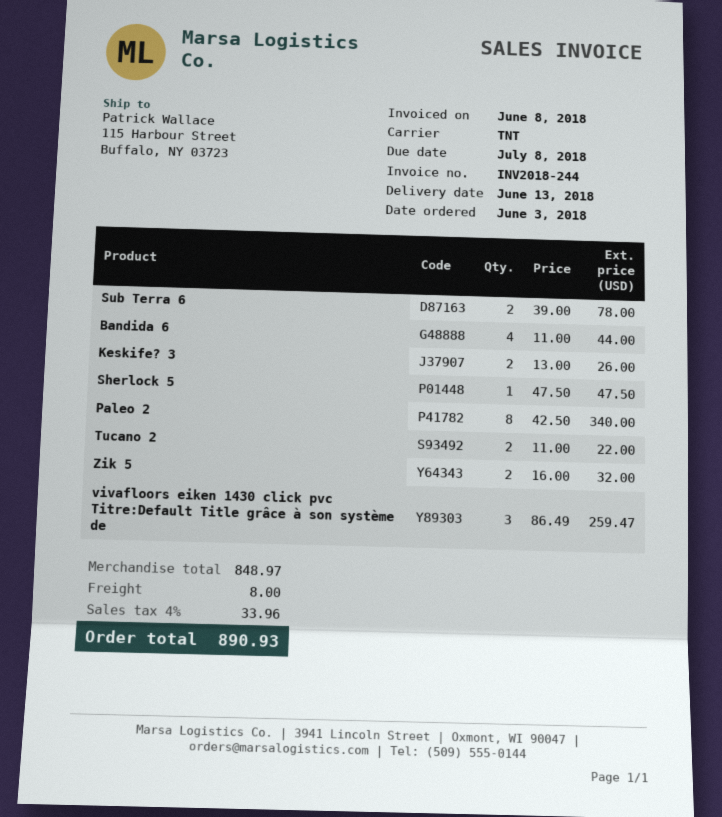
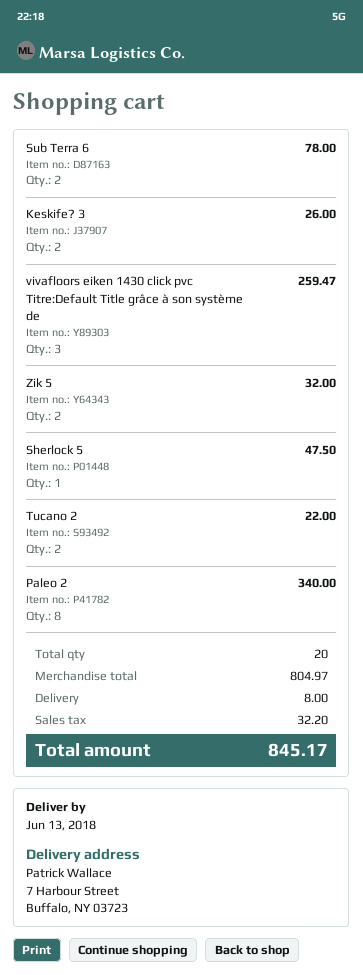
ship to: 115 Harbour Street, Buffalo, NY 03723 -> 7 Harbour Street, Buffalo, NY 03723
Bandida 6: 4 for 44.00 -> none
subtotal: 848.97 -> 804.97
tax: 33.96 -> 32.20
total: 890.93 -> 845.17

